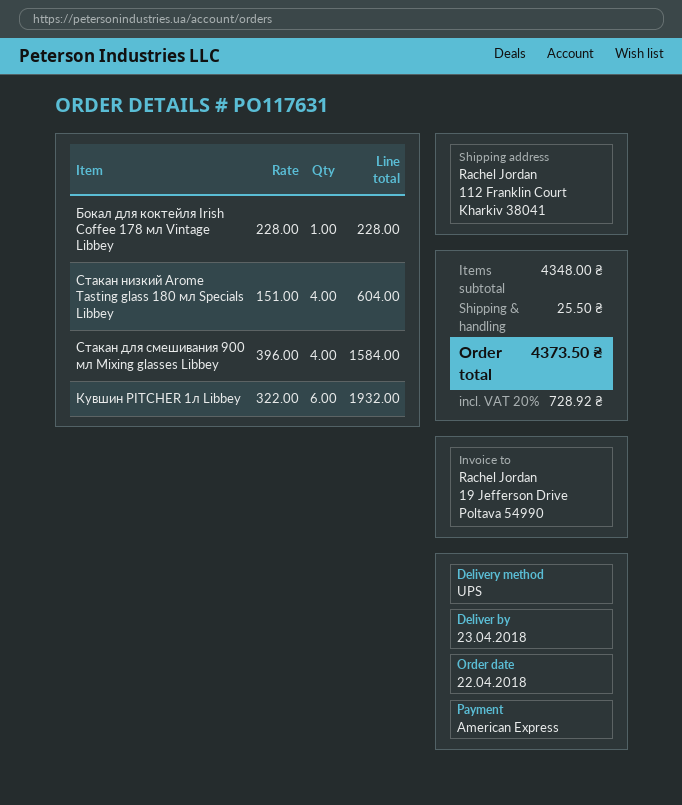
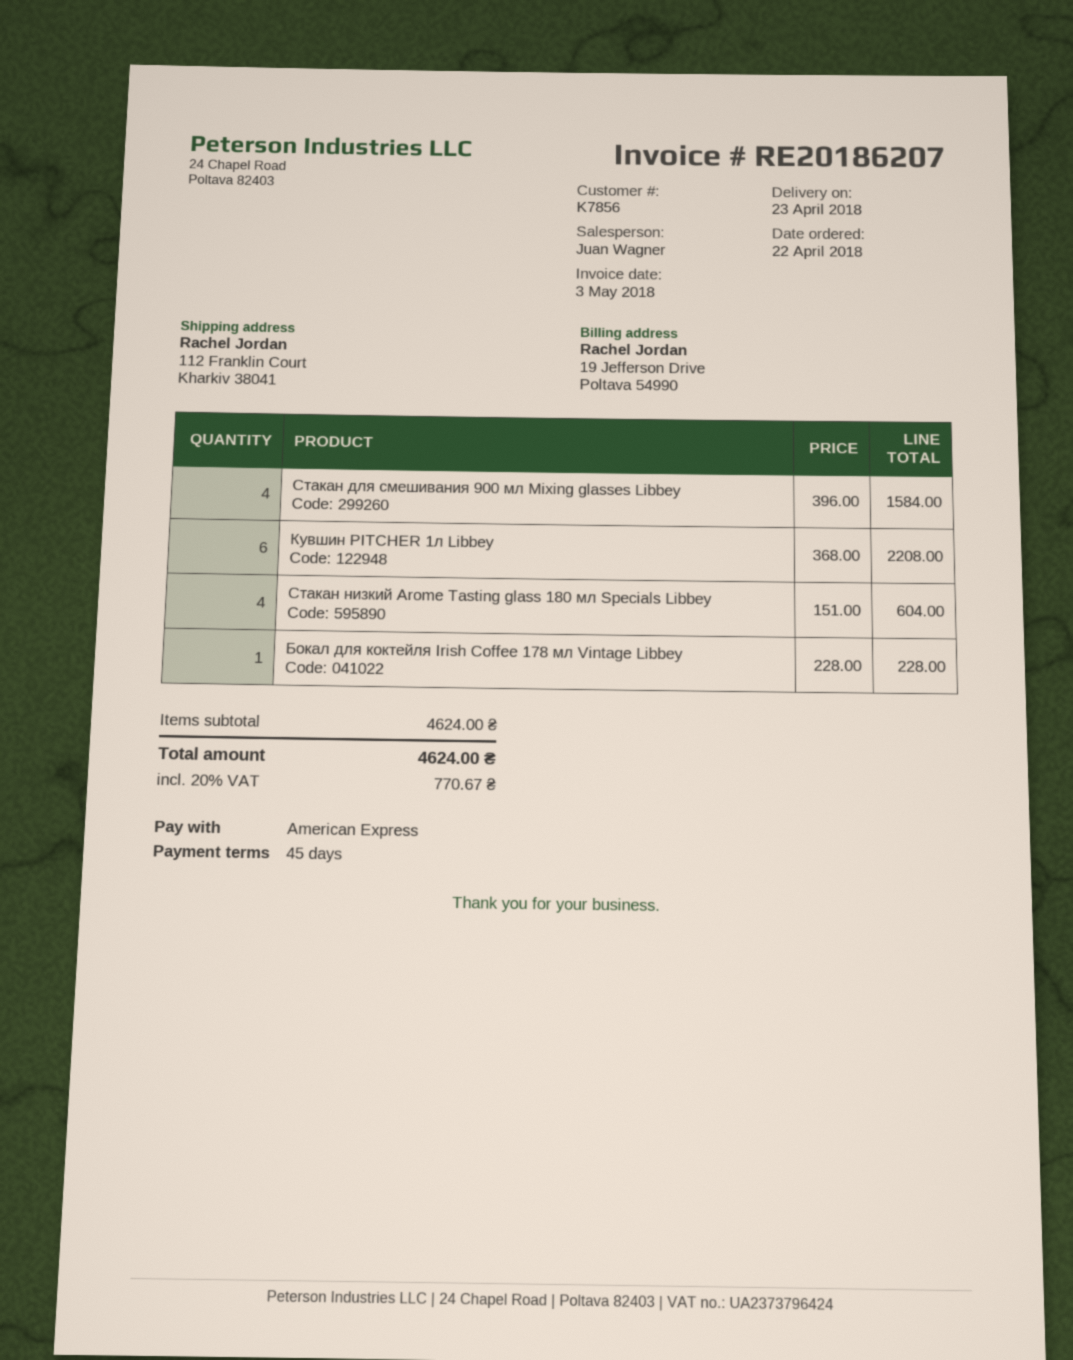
Кувшин PITCHER 1л Libbey: 6 x 322.00 = 1932.00 -> 6 x 368.00 = 2208.00
subtotal: 4348.00 -> 4624.00
shipping: 25.50 -> none
tax: 20% = 728.92 -> 20% = 770.67
total: 4373.50 -> 4624.00

